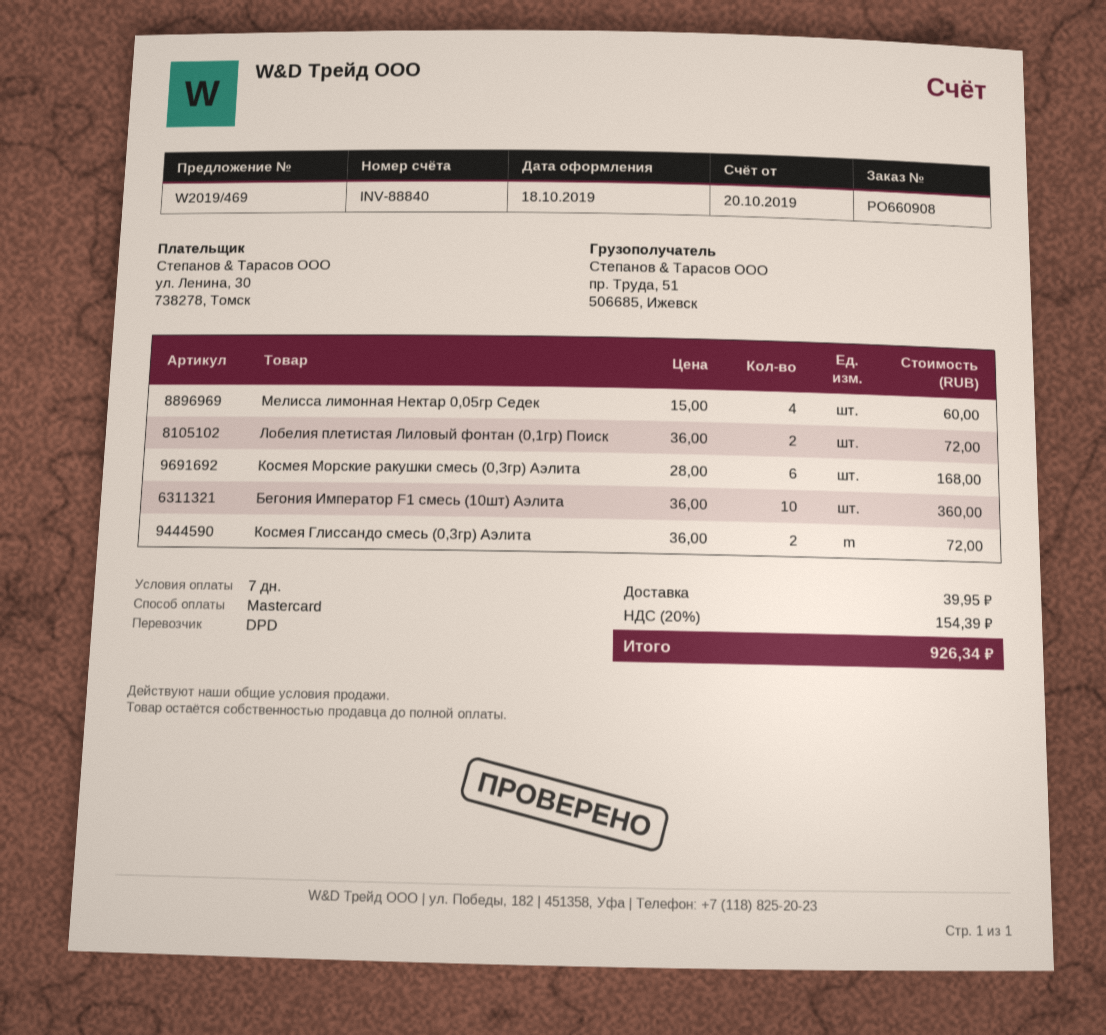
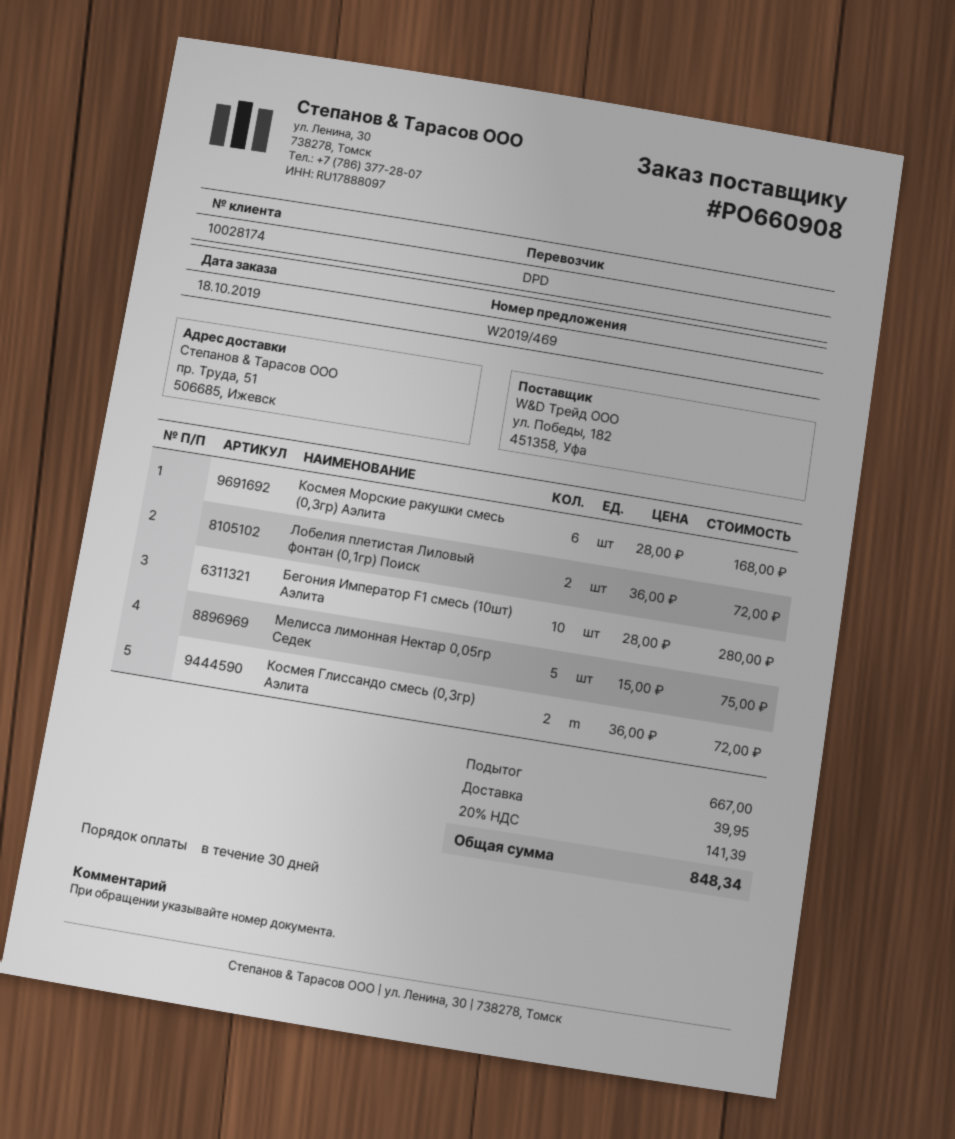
payment terms: 7 days -> 30 days
Мелисса лимонная Нектар 0,05гр Седек: 4 x 15.00 = 60.00 -> 5 x 15.00 = 75.00
Бегония Император F1 смесь (10шт) Аэлита: 10 x 36.00 = 360.00 -> 10 x 28.00 = 280.00
tax: 20% = 154.39 -> 20% = 141.39
total: 926.34 -> 848.34

